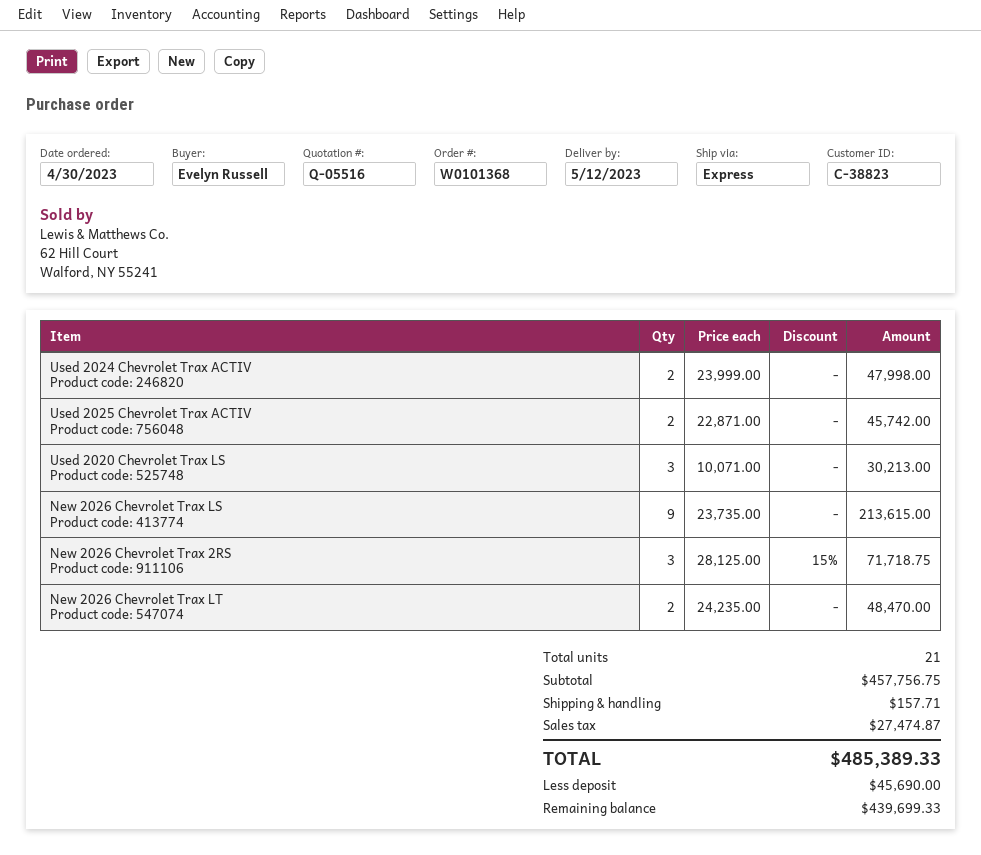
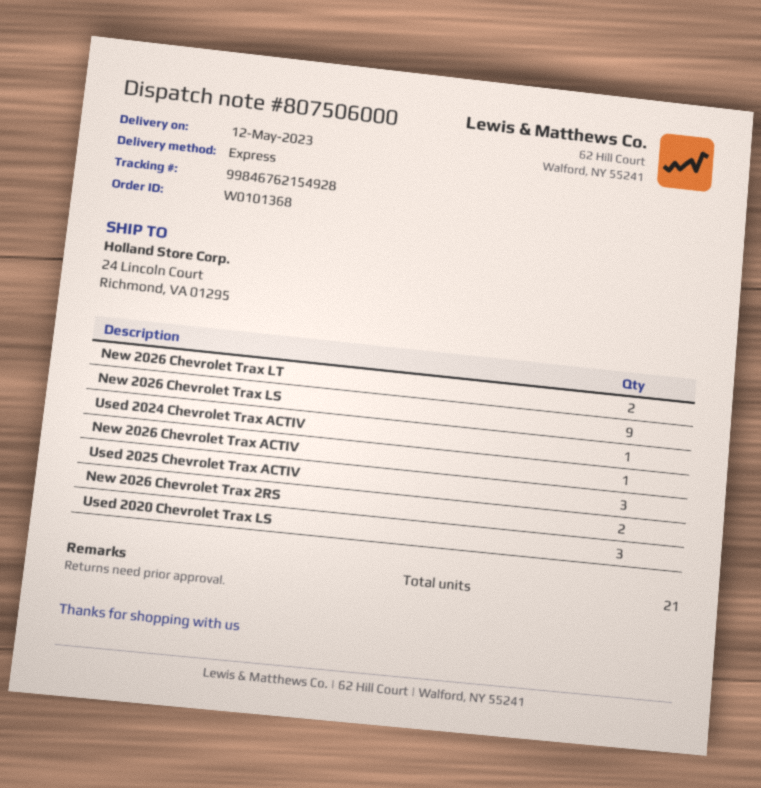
Used 2024 Chevrolet Trax ACTIV: 2 -> 1
Used 2025 Chevrolet Trax ACTIV: 2 -> 3
New 2026 Chevrolet Trax 2RS: 3 -> 2
New 2026 Chevrolet Trax ACTIV: none -> 1

